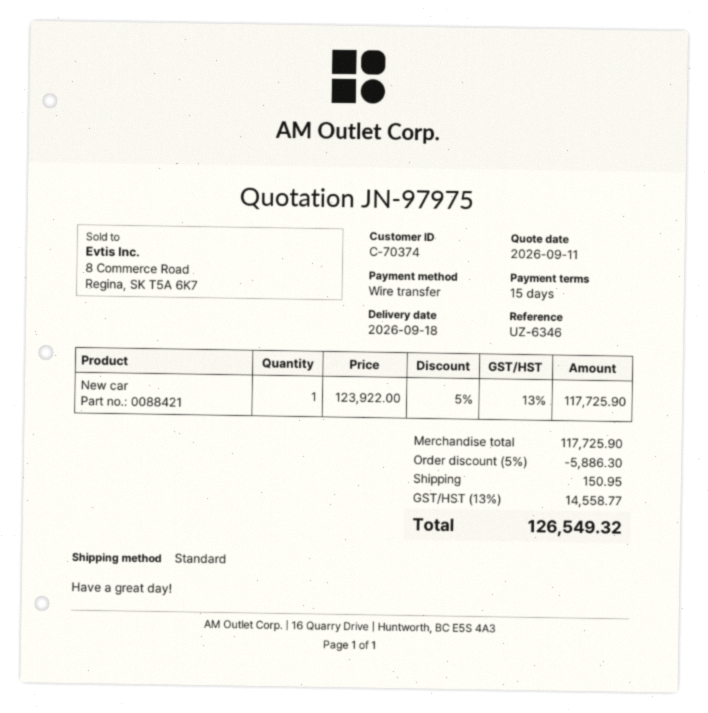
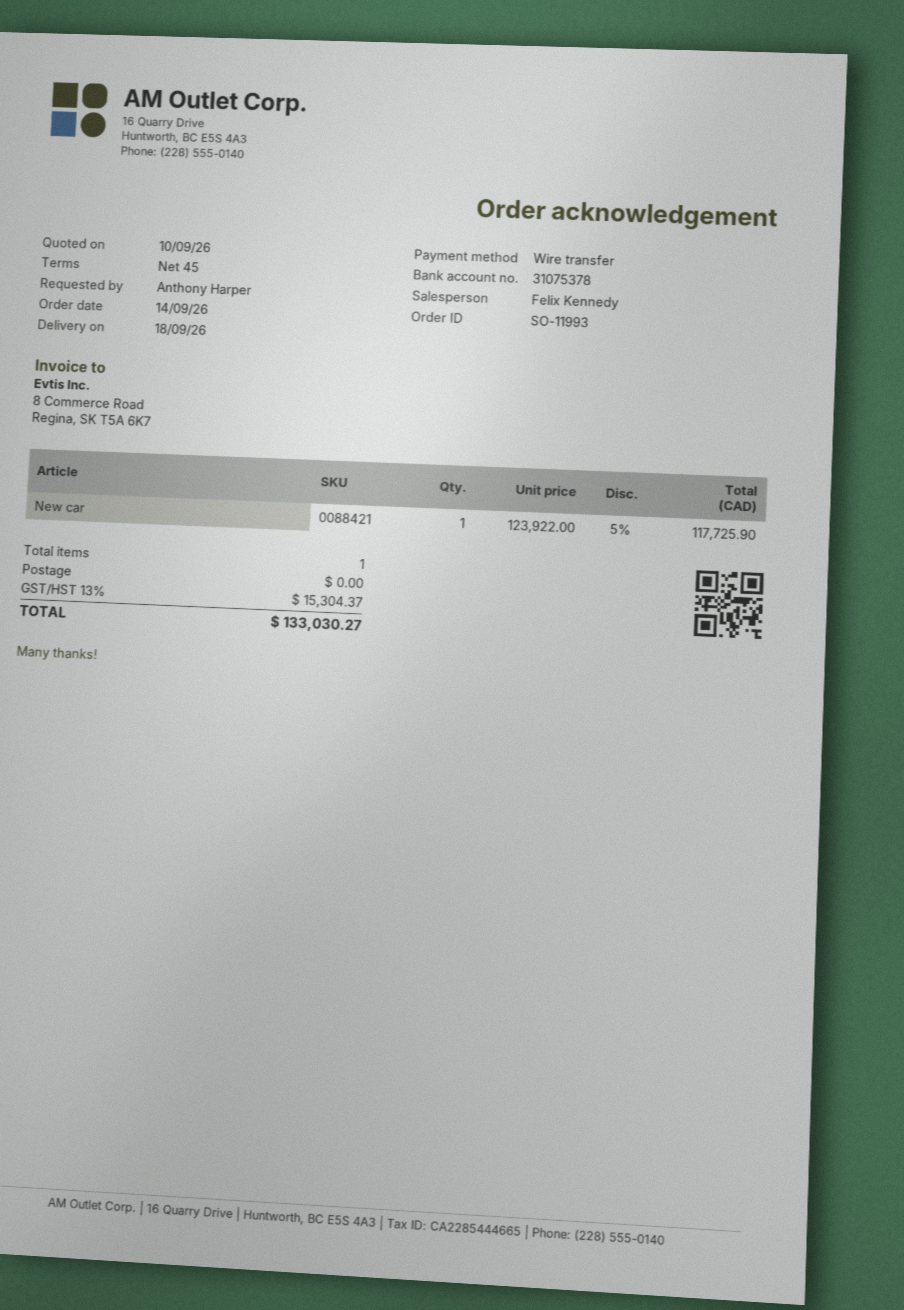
quote date: 2026-09-11 -> 2026-09-10
payment terms: 15 days -> 45 days
discount: 5% = 5886.30 -> none
shipping: 150.95 -> 0.00
tax: 13% = 14558.77 -> 13% = 15304.37
total: 126549.32 -> 133030.27

